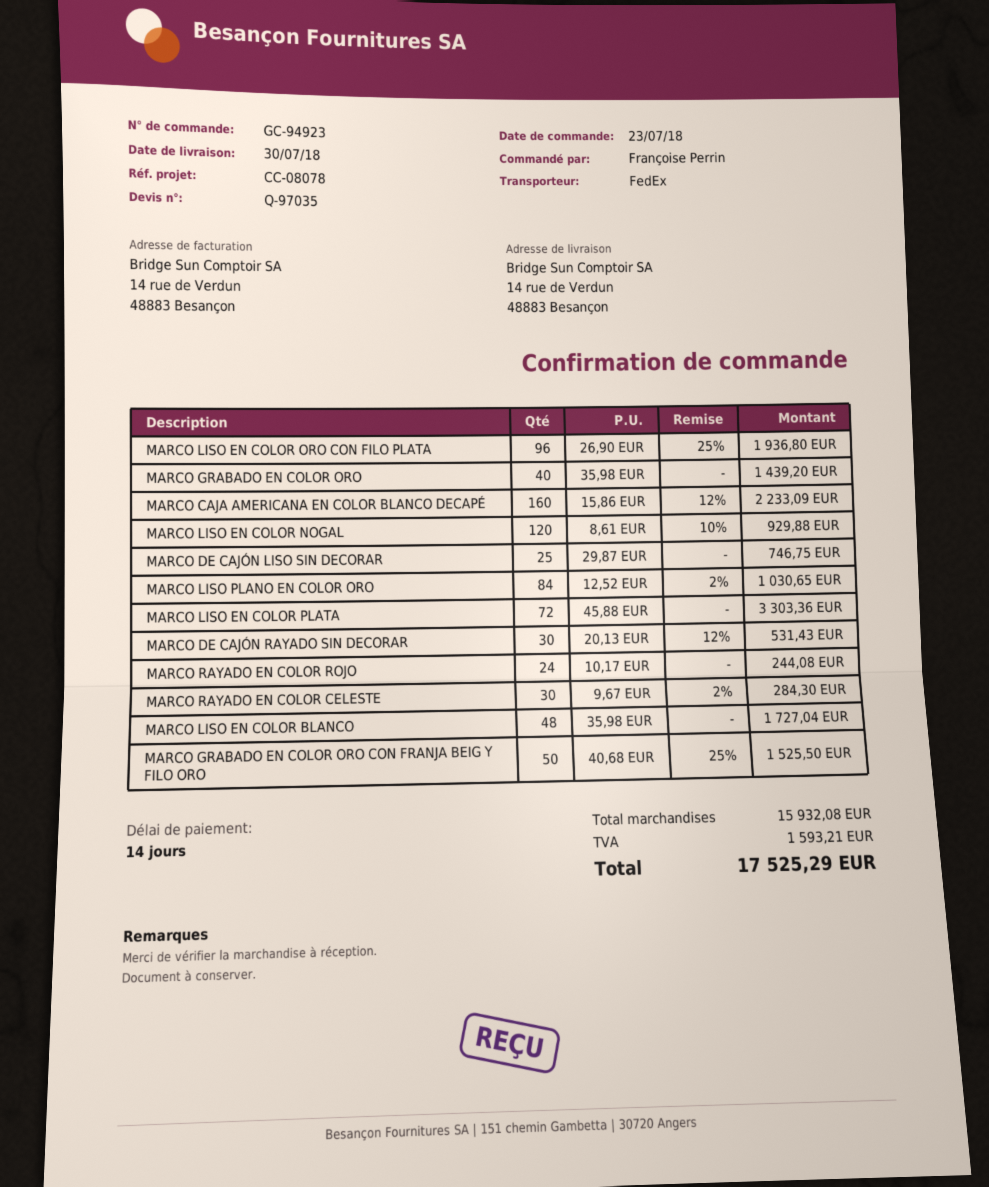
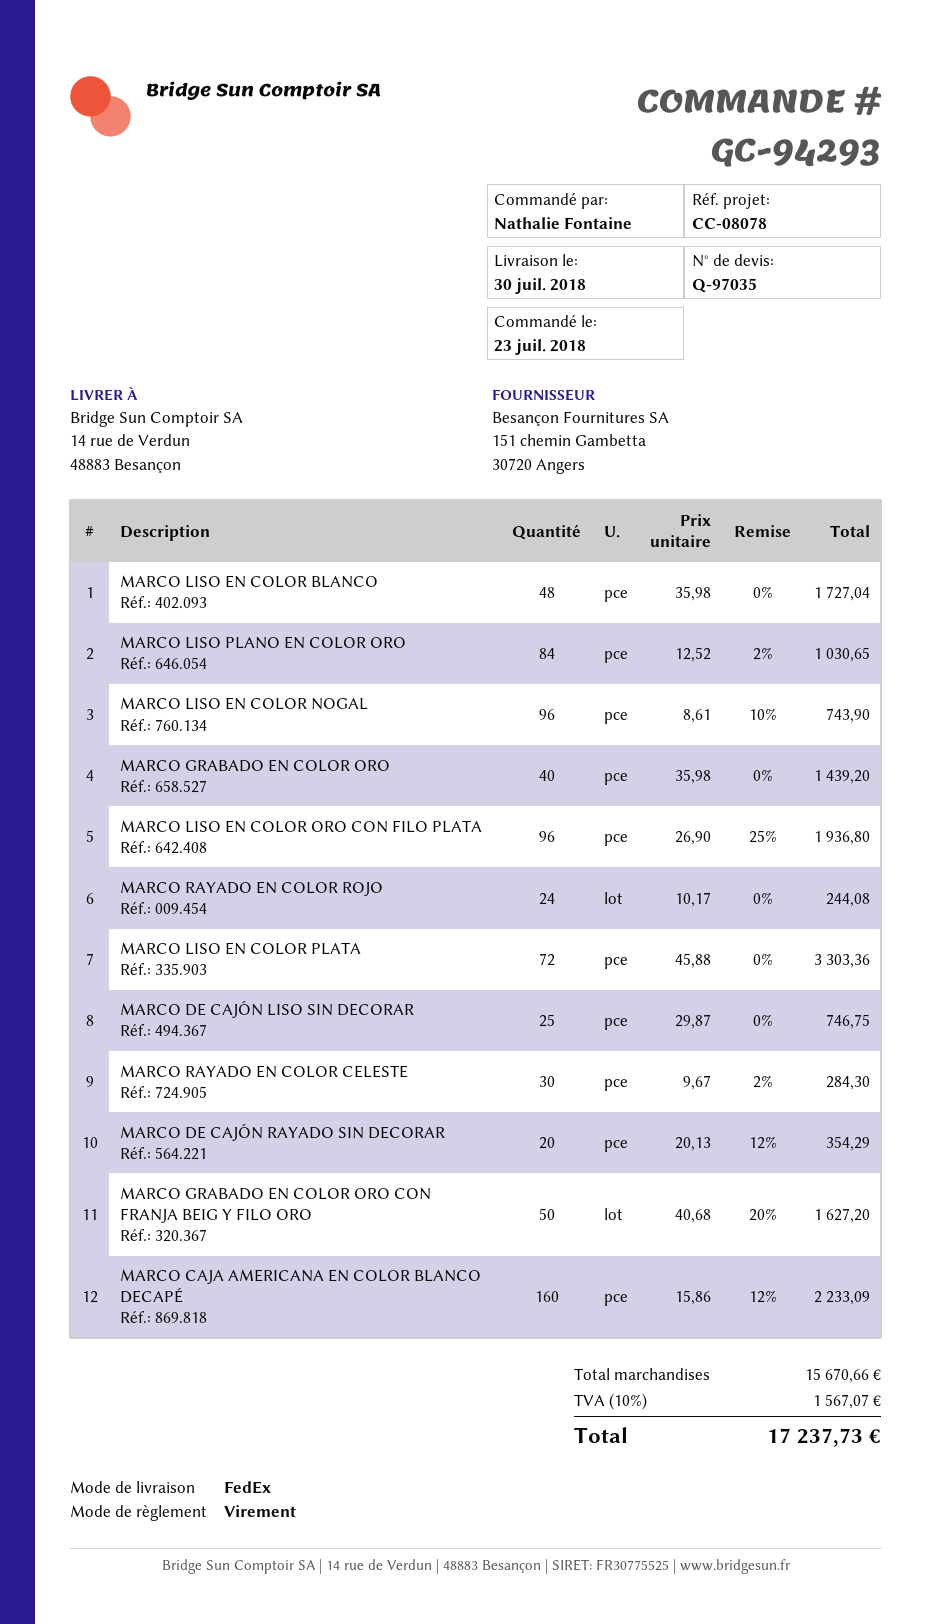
order number: GC-94923 -> GC-94293
ordered by: Françoise Perrin -> Nathalie Fontaine
MARCO LISO EN COLOR NOGAL: 120 x 8.61 - 10% = 929.88 -> 96 x 8.61 - 10% = 743.90
MARCO DE CAJÓN RAYADO SIN DECORAR: 30 x 20.13 - 12% = 531.43 -> 20 x 20.13 - 12% = 354.29
MARCO GRABADO EN COLOR ORO CON FRANJA BEIG Y FILO ORO: 50 x 40.68 - 25% = 1525.50 -> 50 x 40.68 - 20% = 1627.20
subtotal: 15932.08 -> 15670.66
tax: 1593.21 -> 1567.07
total: 17525.29 -> 17237.73

